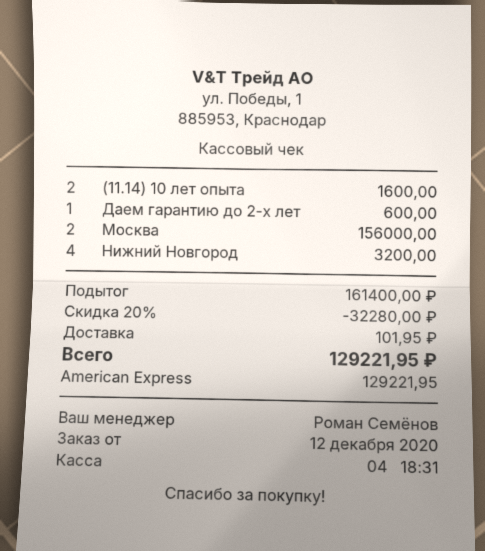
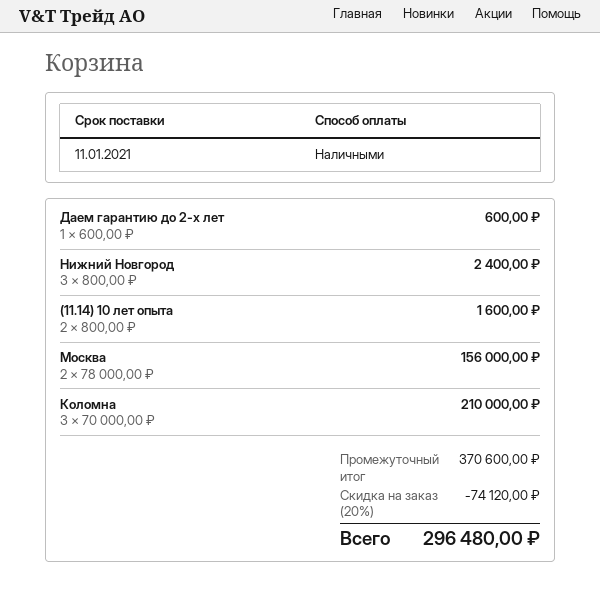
payment method: American Express -> cash
Нижний Новгород: 4 for 3200.00 -> 3 for 2400.00
Коломна: none -> 3 for 210000.00
subtotal: 161400.00 -> 370600.00
discount: 20% = 32280.00 -> 20% = 74120.00
shipping: 101.95 -> none
total: 129221.95 -> 296480.00

